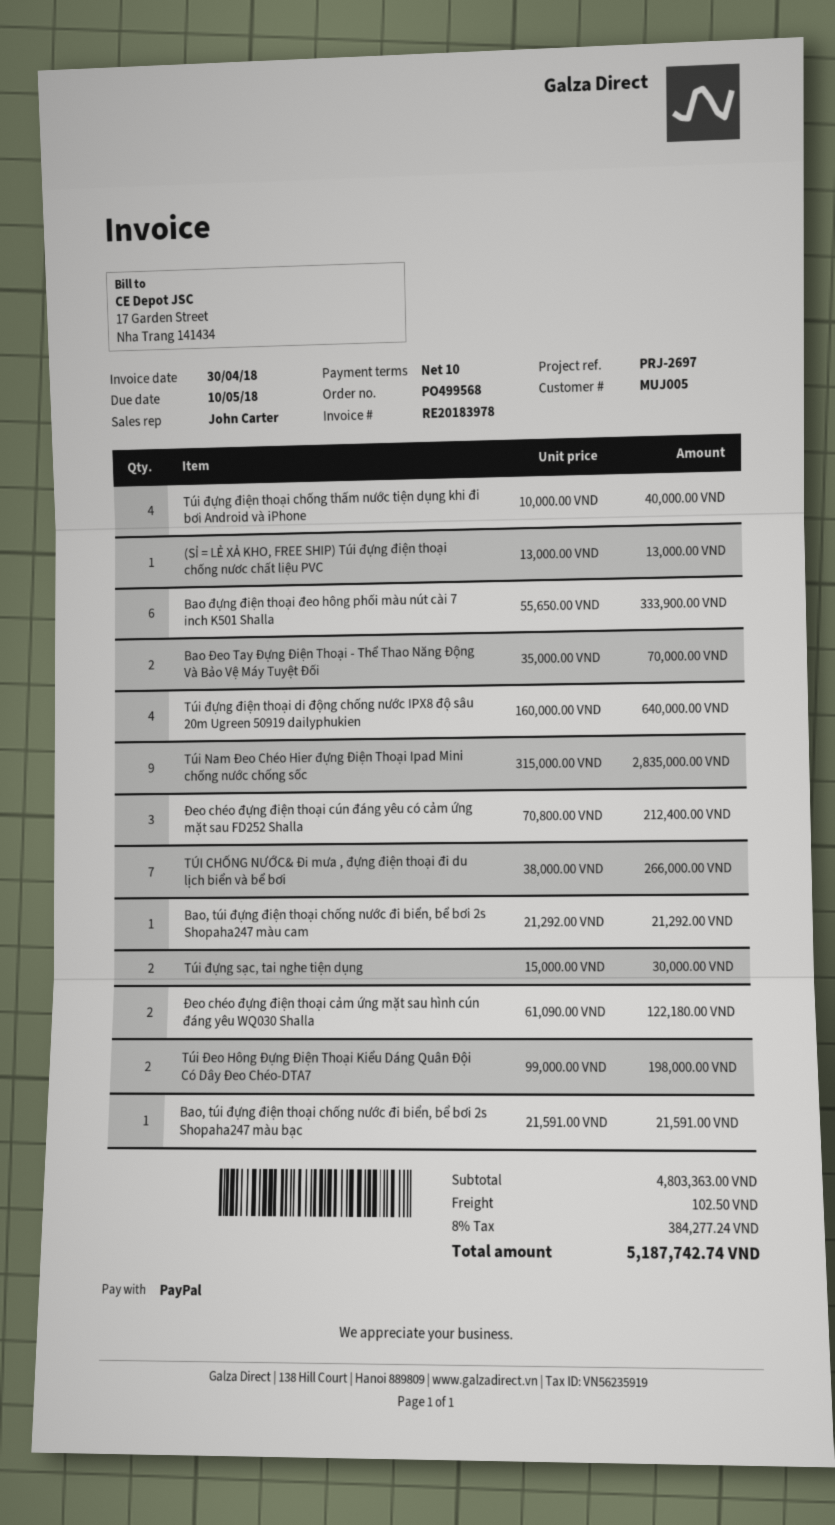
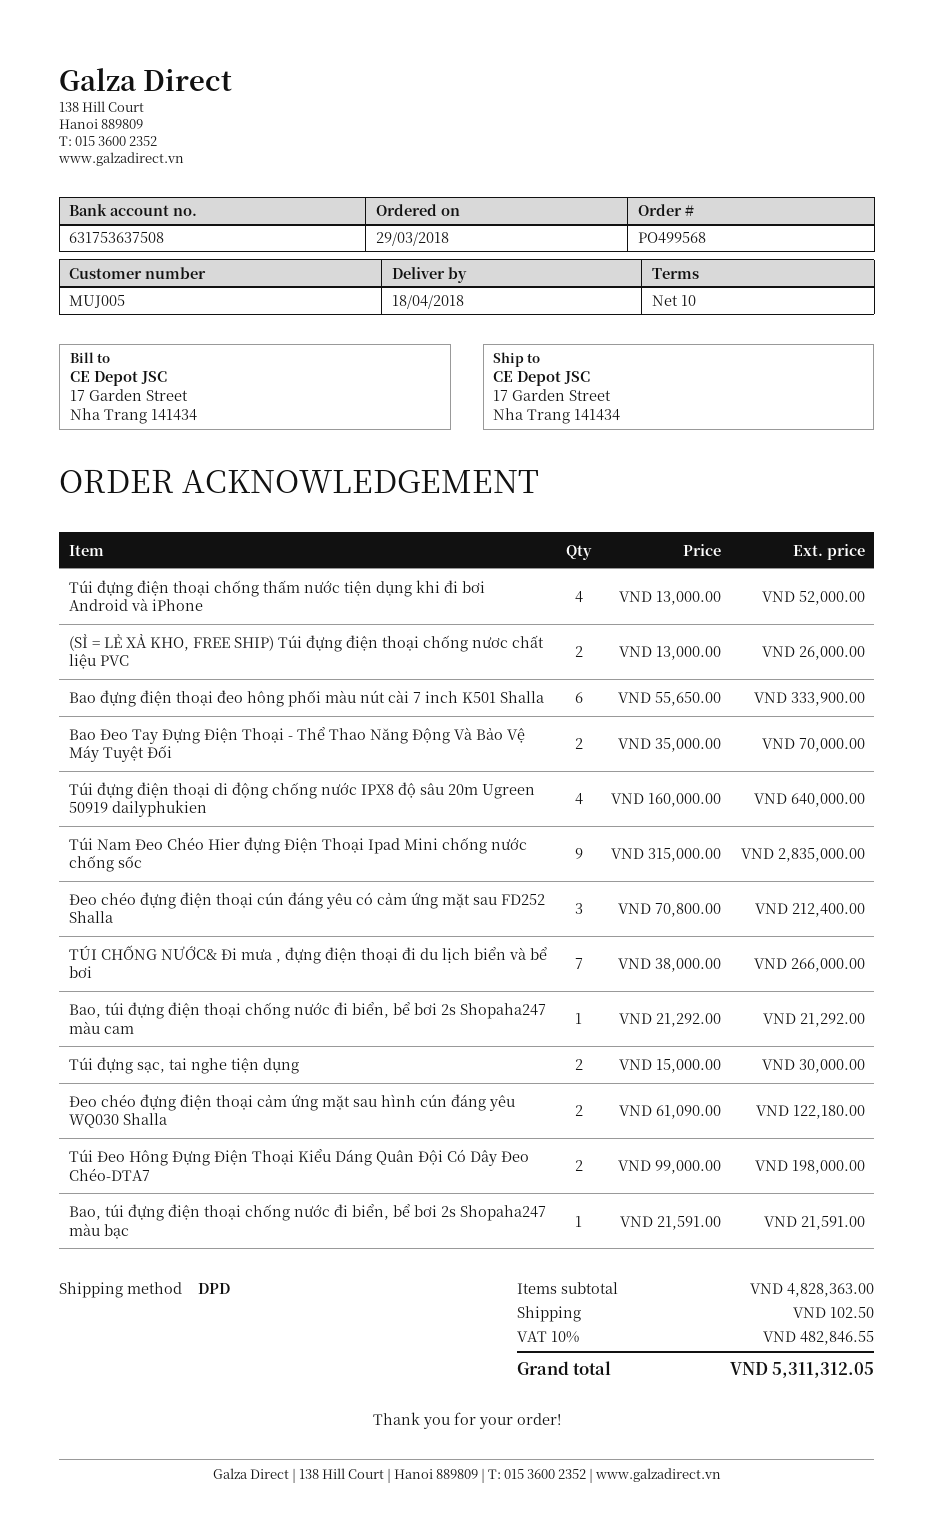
Túi đựng điện thoại chống thấm nước tiện dụng khi đi bơi Android và iPhone: 4 x 10000.00 = 40000.00 -> 4 x 13000.00 = 52000.00
(SỈ = LẺ XẢ KHO, FREE SHIP) Túi đựng điện thoại chống nươc chất liệu PVC: 1 x 13000.00 = 13000.00 -> 2 x 13000.00 = 26000.00
subtotal: 4803363.00 -> 4828363.00
tax: 8% = 384277.24 -> 10% = 482846.55
total: 5187742.74 -> 5311312.05

